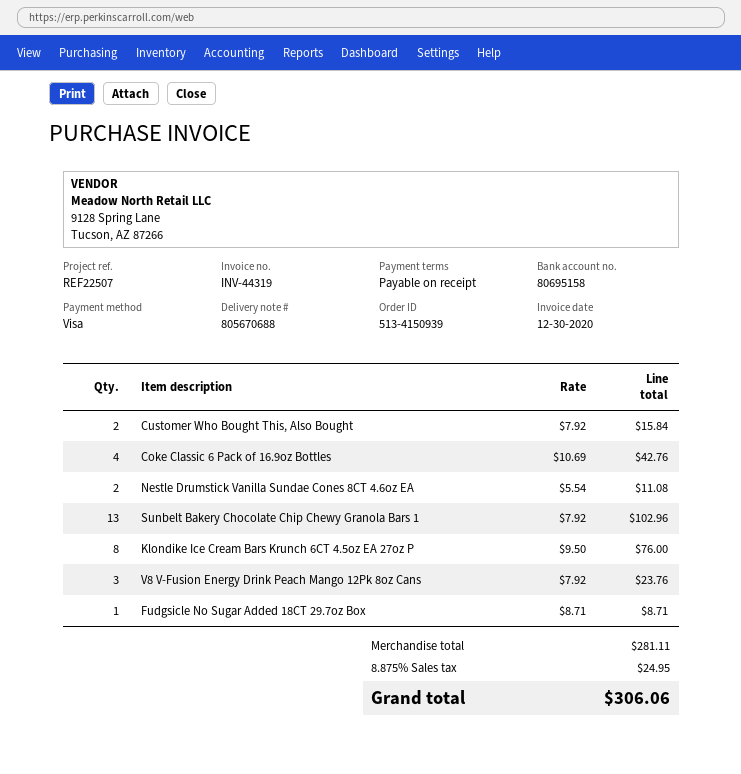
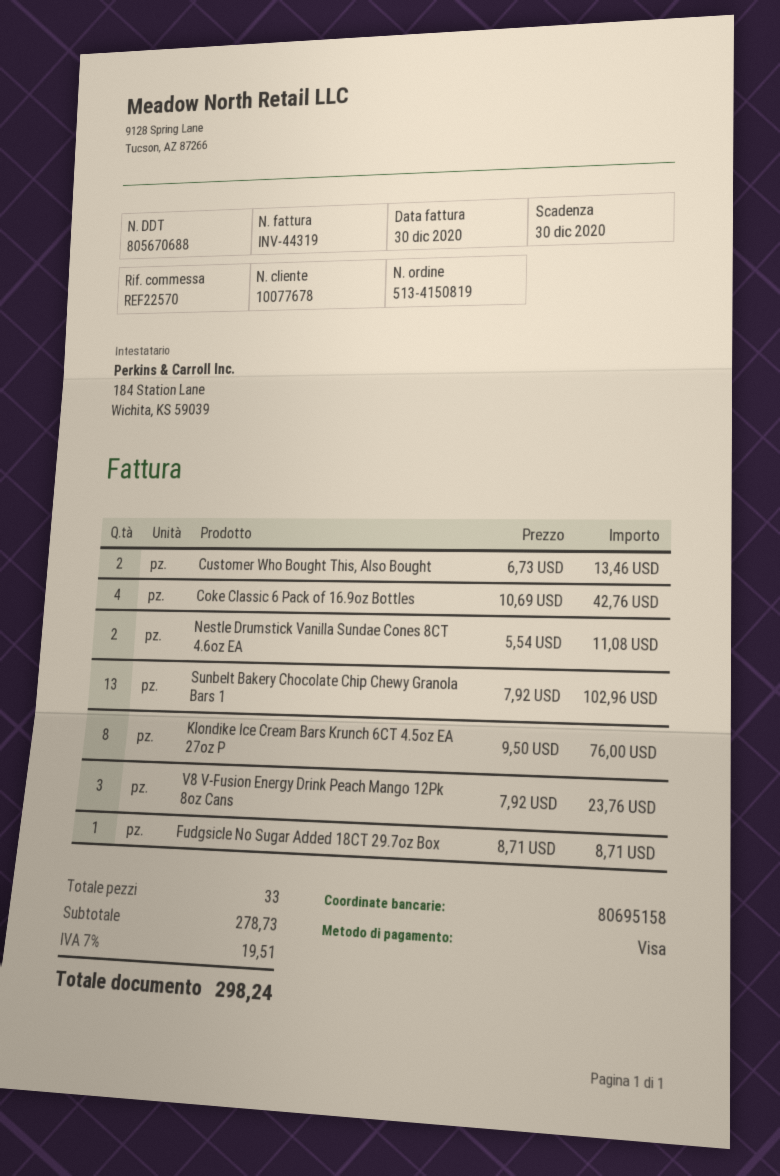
order number: 513-4150939 -> 513-4150819
reference: REF22507 -> REF22570
Customer Who Bought This, Also Bought: 2 x 7.92 = 15.84 -> 2 x 6.73 = 13.46
subtotal: 281.11 -> 278.73
tax: 8.875% = 24.95 -> 7% = 19.51
total: 306.06 -> 298.24

